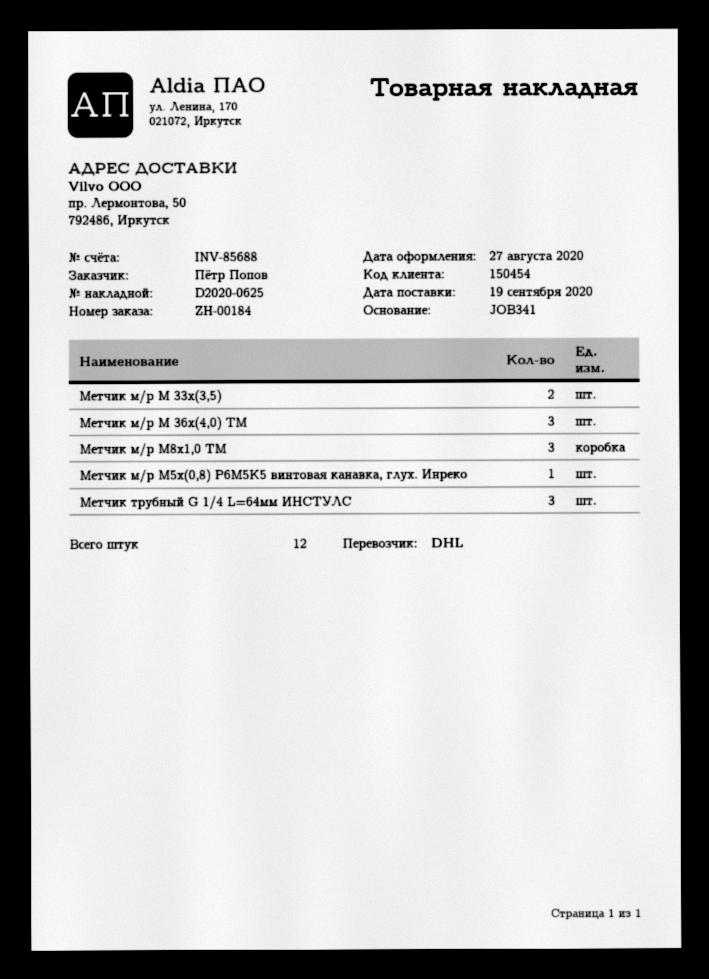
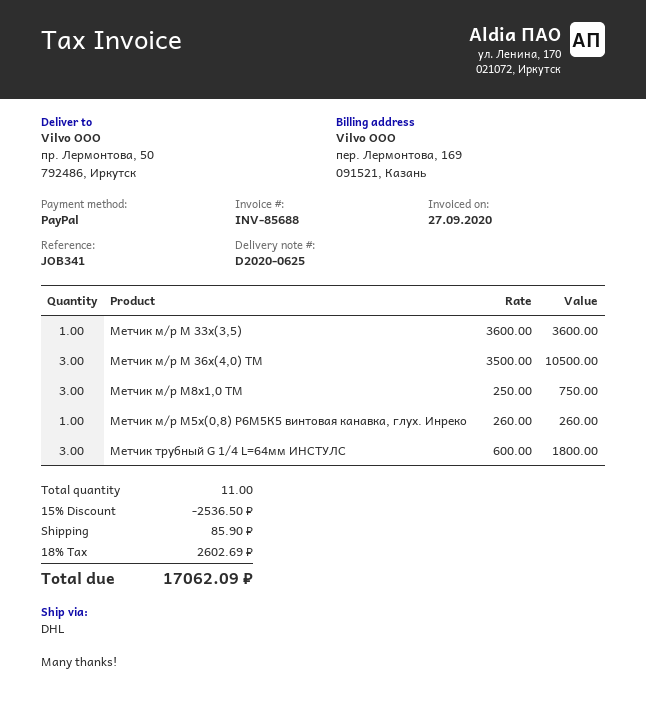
Метчик м/р М 33х(3,5): 2 -> 1
total quantity: 12 -> 11

